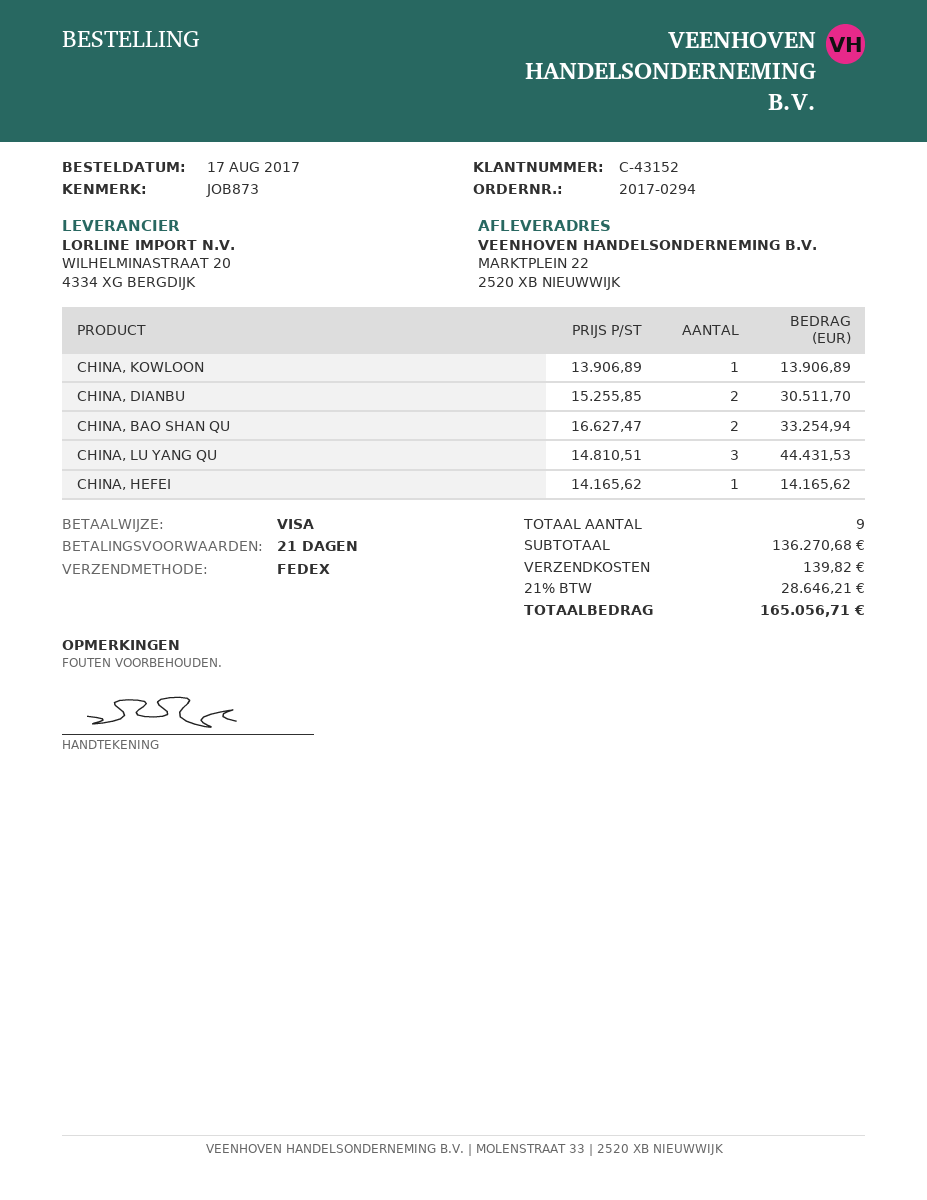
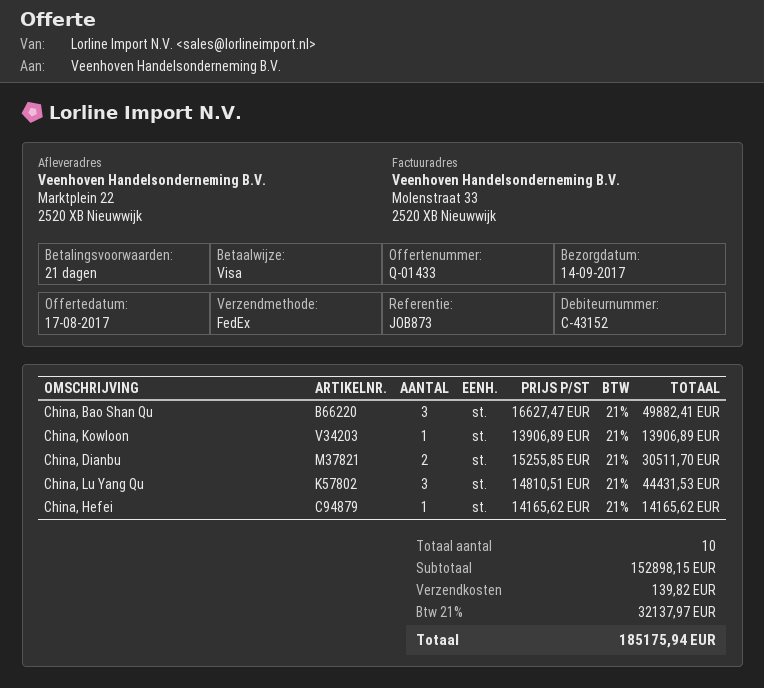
CHINA, BAO SHAN QU: 2 x 16627.47 = 33254.94 -> 3 x 16627.47 = 49882.41
total quantity: 9 -> 10
subtotal: 136270.68 -> 152898.15
tax: 21% = 28646.21 -> 21% = 32137.97
total: 165056.71 -> 185175.94

